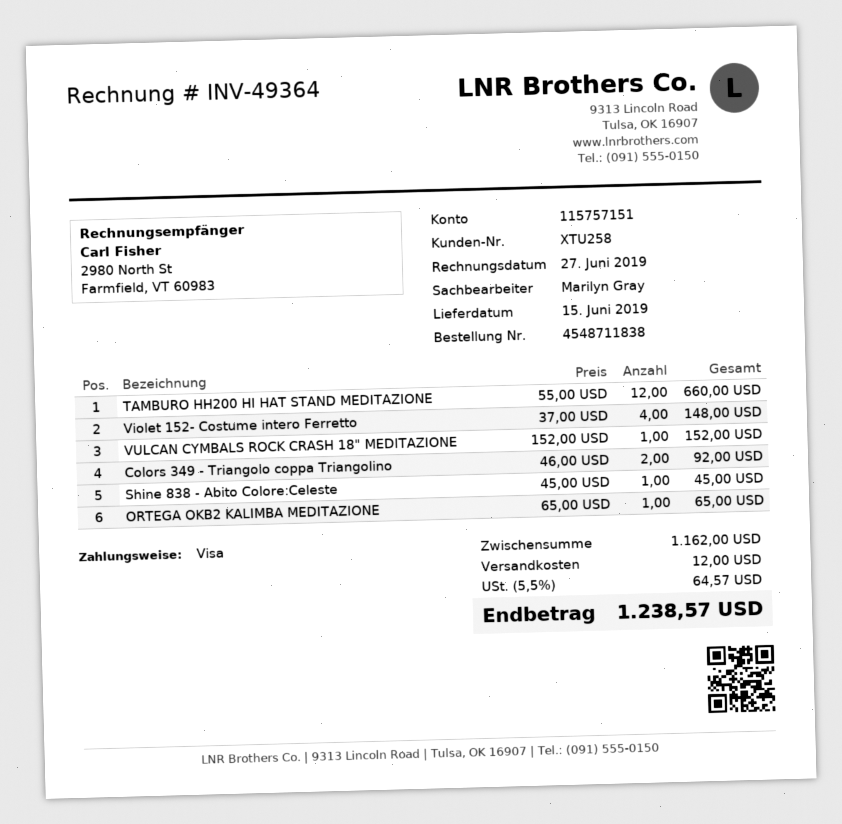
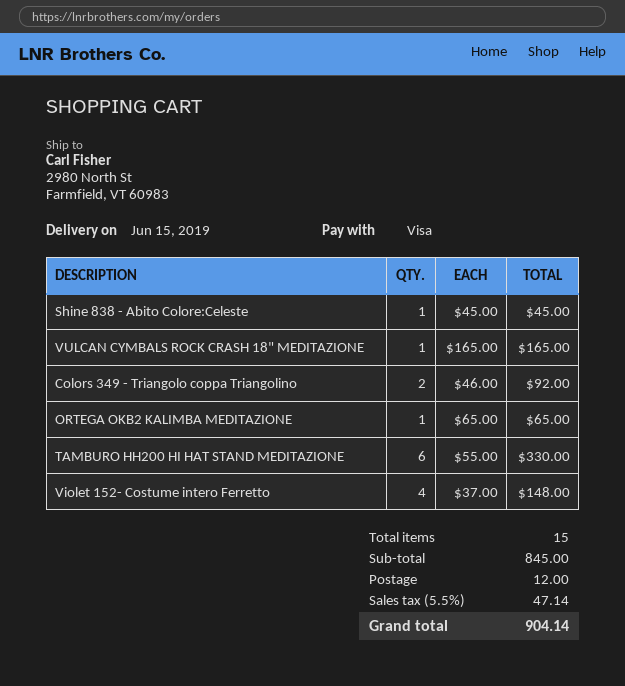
TAMBURO HH200 HI HAT STAND MEDITAZIONE: 12 x 55.00 = 660.00 -> 6 x 55.00 = 330.00
VULCAN CYMBALS ROCK CRASH 18" MEDITAZIONE: 1 x 152.00 = 152.00 -> 1 x 165.00 = 165.00
subtotal: 1162.00 -> 845.00
tax: 5.5% = 64.57 -> 5.5% = 47.14
total: 1238.57 -> 904.14

